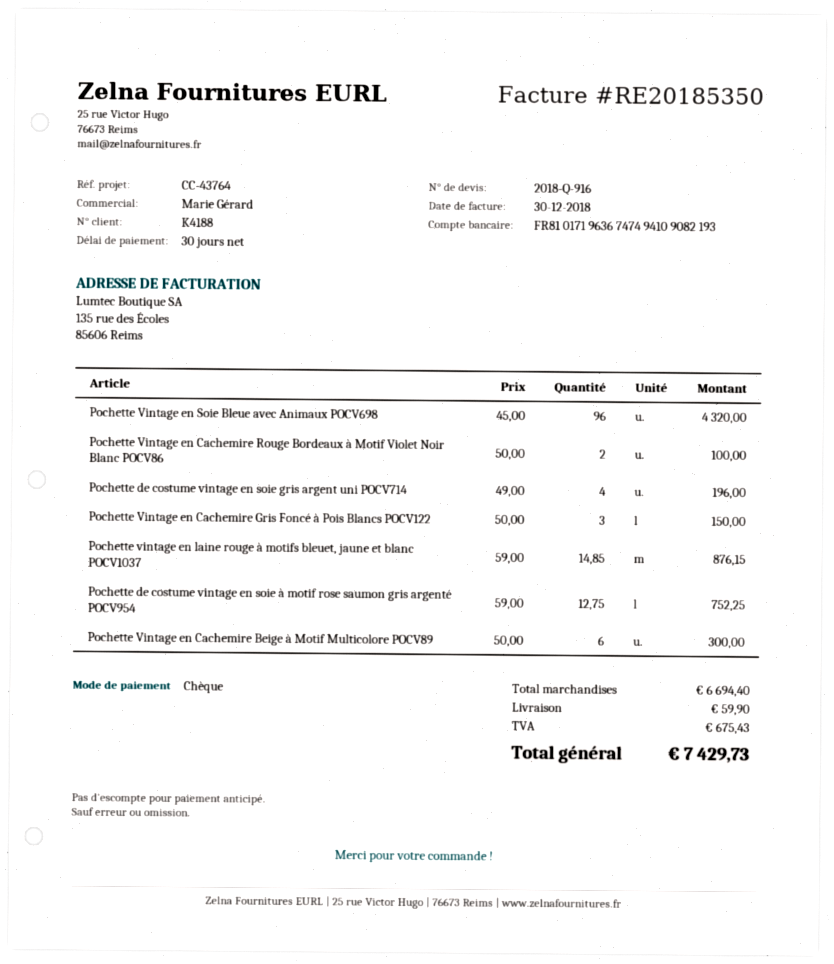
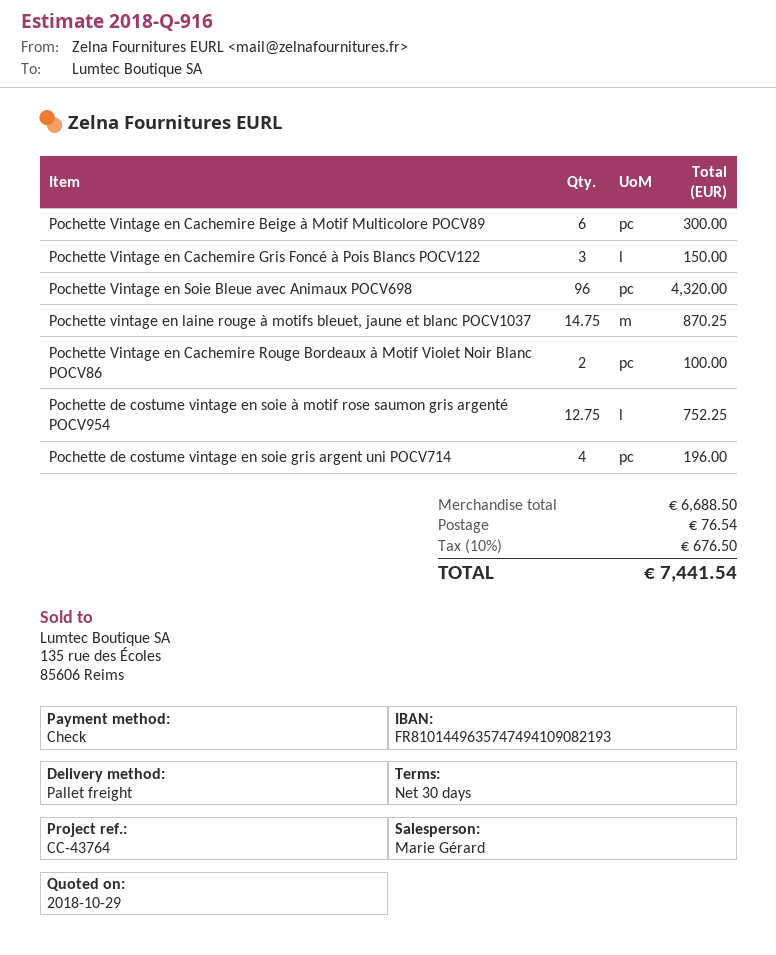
bank account: FR8101719636747494109082193 -> FR8101449635747494109082193
Pochette vintage en laine rouge à motifs bleuet, jaune et blanc POCV1037: 14.85 for 876.15 -> 14.75 for 870.25
subtotal: 6694.40 -> 6688.50
shipping: 59.90 -> 76.54
tax: 675.43 -> 676.50
total: 7429.73 -> 7441.54

